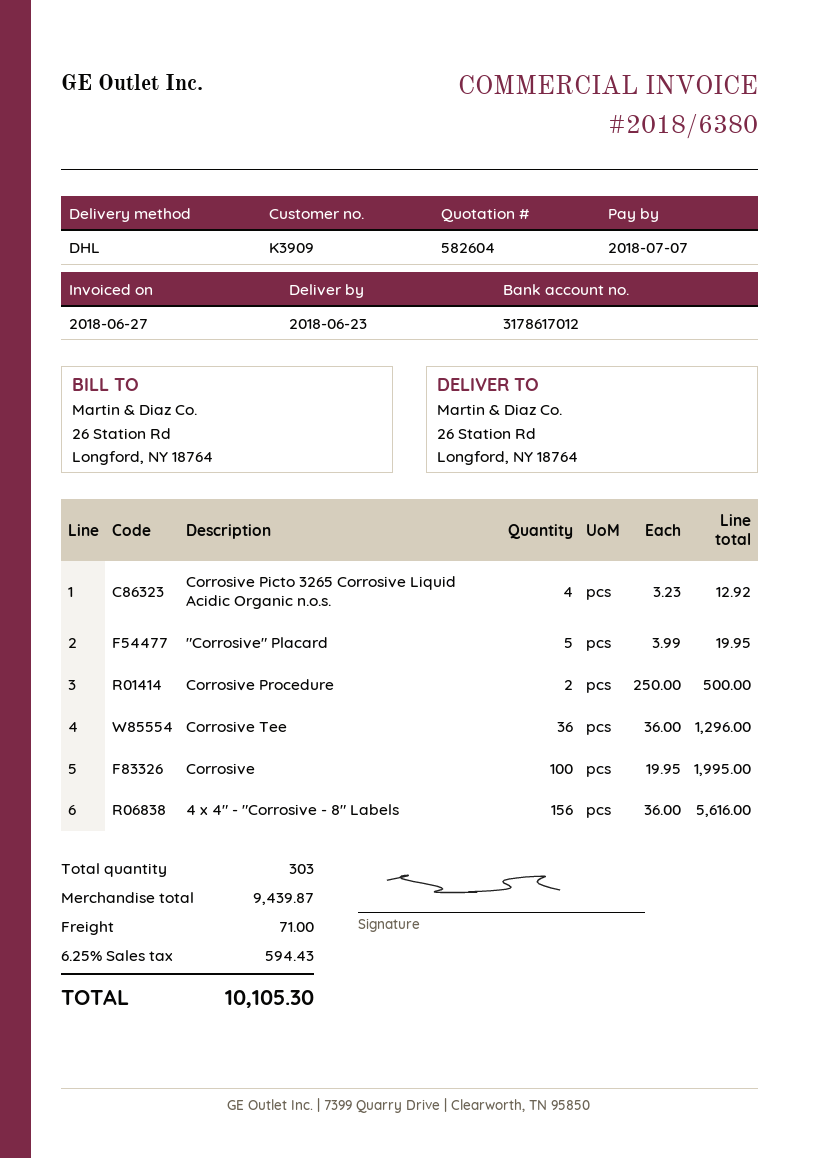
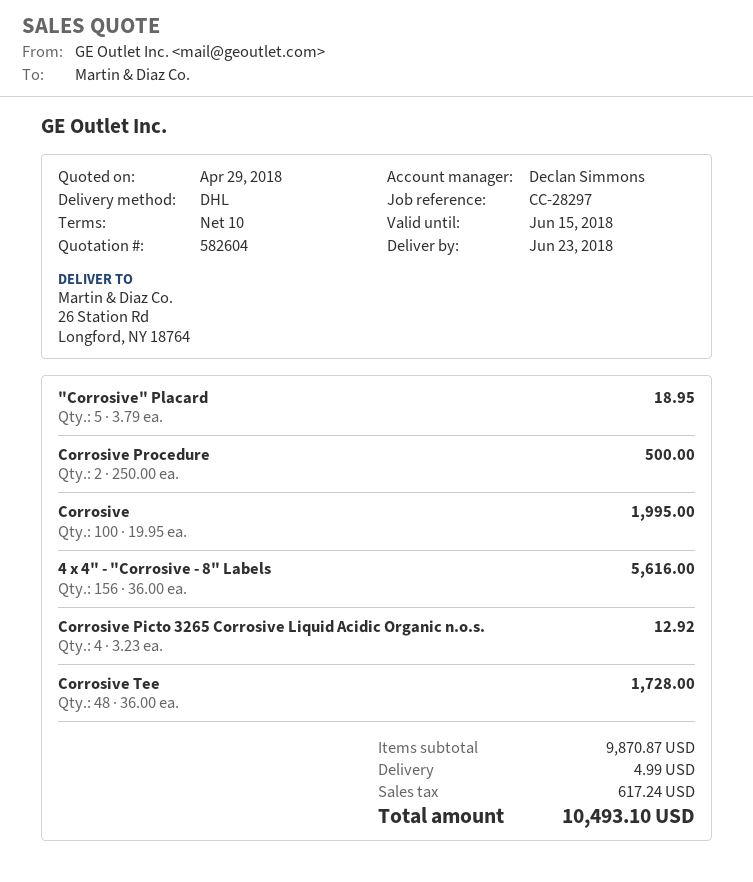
"Corrosive" Placard: 5 x 3.99 = 19.95 -> 5 x 3.79 = 18.95
Corrosive Tee: 36 x 36.00 = 1296.00 -> 48 x 36.00 = 1728.00
subtotal: 9439.87 -> 9870.87
shipping: 71.00 -> 4.99
tax: 594.43 -> 617.24
total: 10105.30 -> 10493.10

